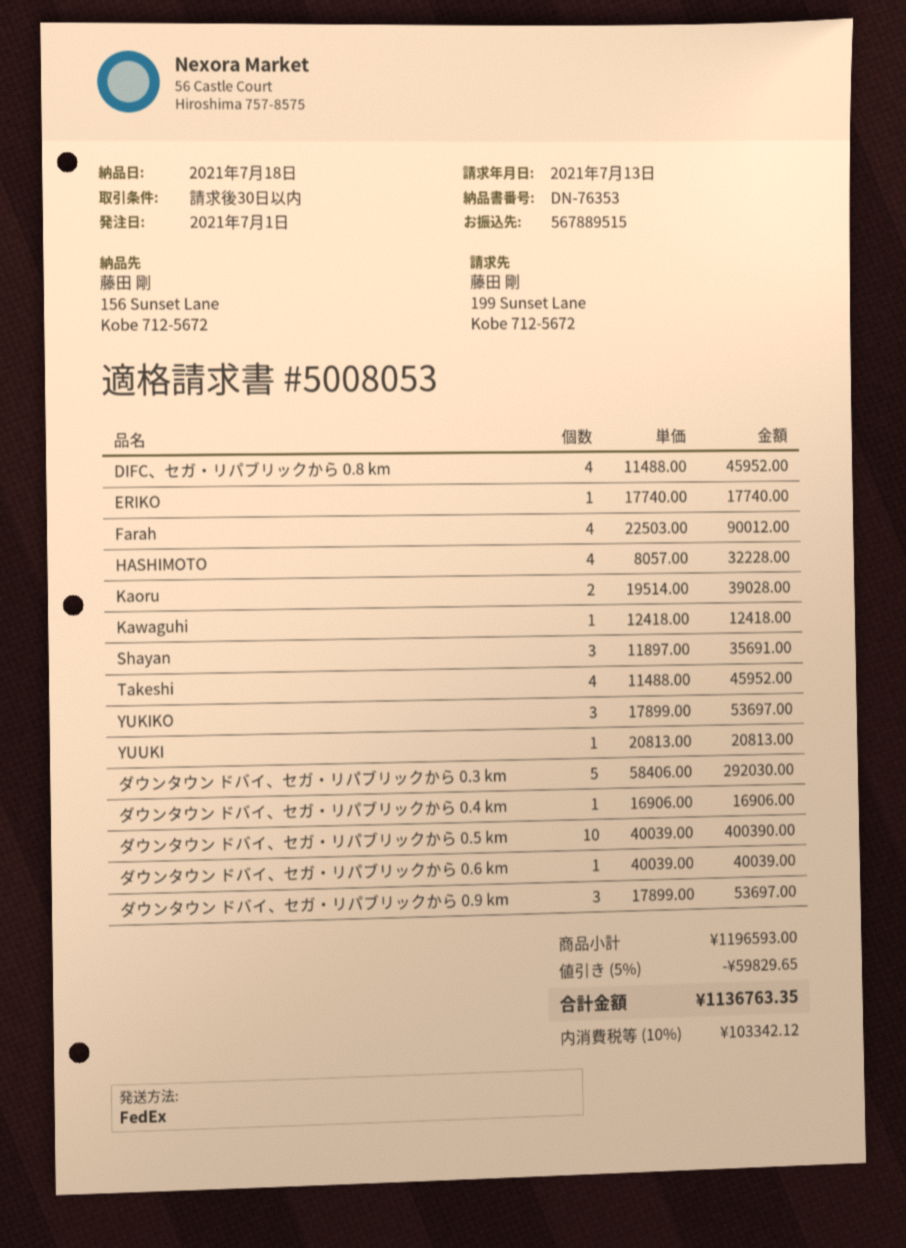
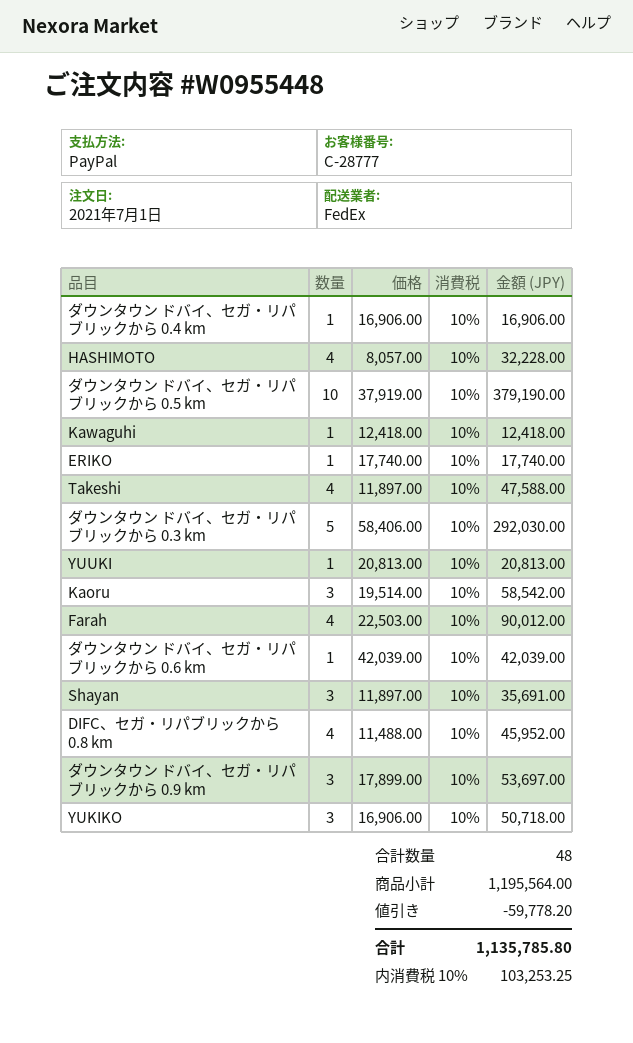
Kaoru: 2 x 19514.00 = 39028.00 -> 3 x 19514.00 = 58542.00
Takeshi: 4 x 11488.00 = 45952.00 -> 4 x 11897.00 = 47588.00
YUKIKO: 3 x 17899.00 = 53697.00 -> 3 x 16906.00 = 50718.00
ダウンタウン ドバイ、セガ・リパブリックから 0.5 km: 10 x 40039.00 = 400390.00 -> 10 x 37919.00 = 379190.00
ダウンタウン ドバイ、セガ・リパブリックから 0.6 km: 1 x 40039.00 = 40039.00 -> 1 x 42039.00 = 42039.00
subtotal: 1196593.00 -> 1195564.00
discount: 59829.65 -> 59778.20
tax: 10% = 103342.12 -> 10% = 103253.25
total: 1136763.35 -> 1135785.80

